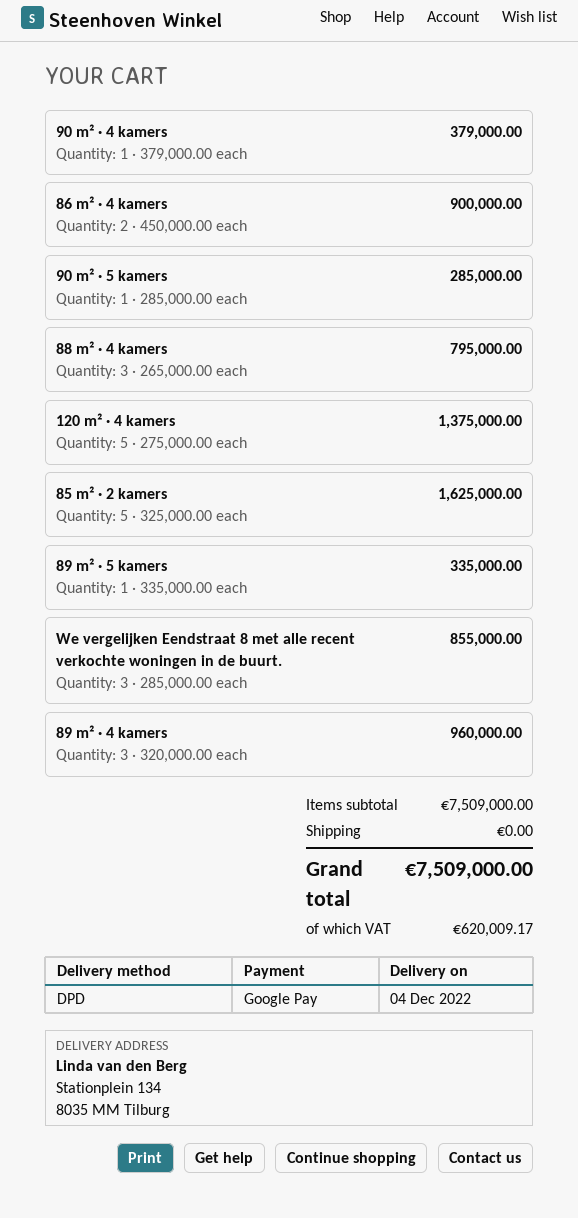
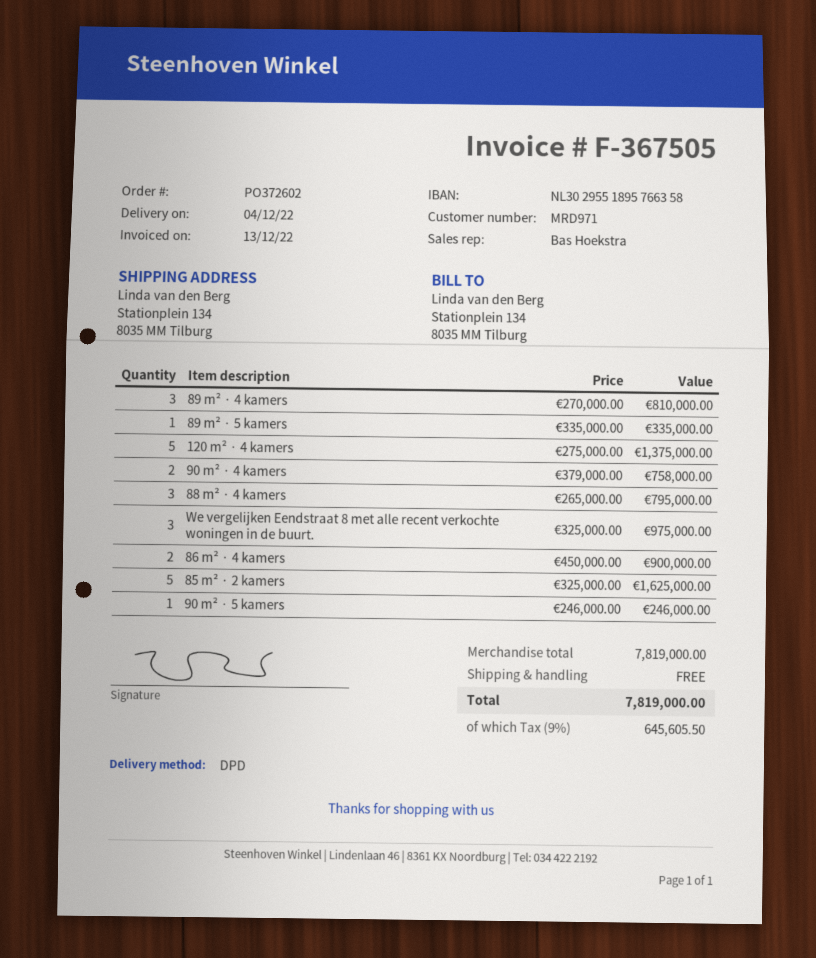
90 m² · 4 kamers: 1 x 379000.00 = 379000.00 -> 2 x 379000.00 = 758000.00
90 m² · 5 kamers: 1 x 285000.00 = 285000.00 -> 1 x 246000.00 = 246000.00
We vergelijken Eendstraat 8 met alle recent verkochte woningen in de buurt.: 3 x 285000.00 = 855000.00 -> 3 x 325000.00 = 975000.00
89 m² · 4 kamers: 3 x 320000.00 = 960000.00 -> 3 x 270000.00 = 810000.00
subtotal: 7509000.00 -> 7819000.00
tax: 620009.17 -> 645605.50
total: 7509000.00 -> 7819000.00

